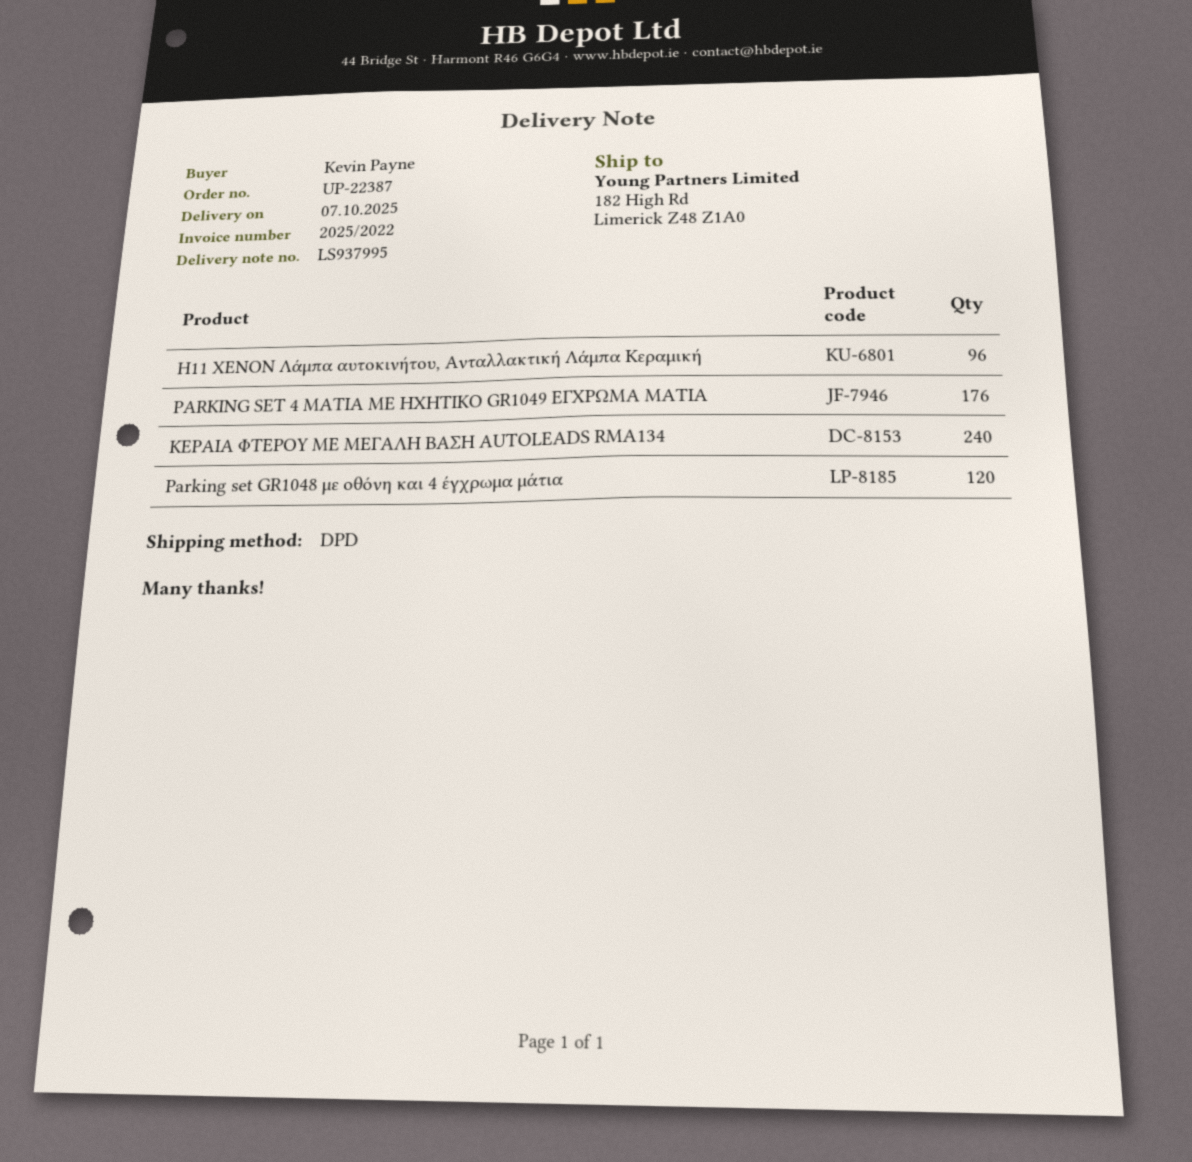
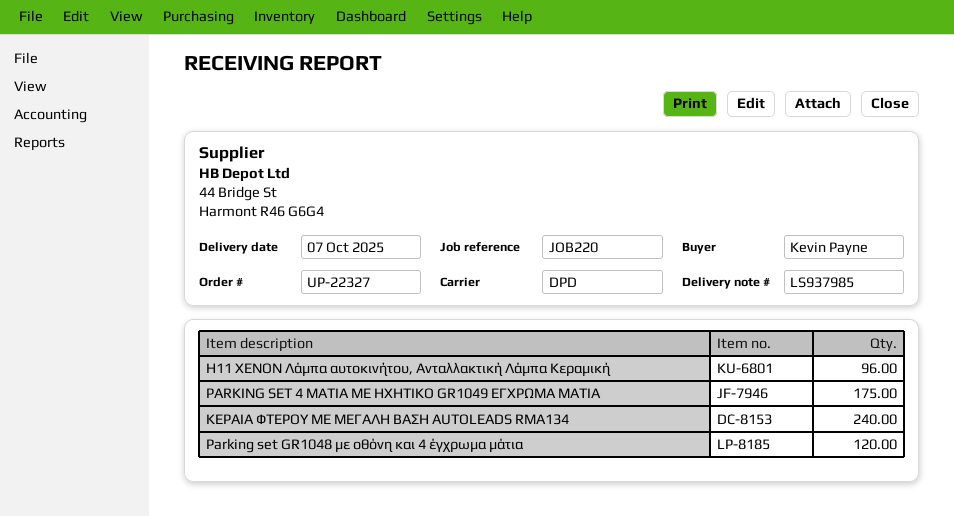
order number: UP-22387 -> UP-22327
delivery note number: LS937995 -> LS937985
PARKING SET 4 ΜΑΤΙΑ ΜΕ ΗΧΗΤΙΚΟ GR1049 ΕΓΧΡΩΜΑ ΜΑΤΙΑ: 176 -> 175

